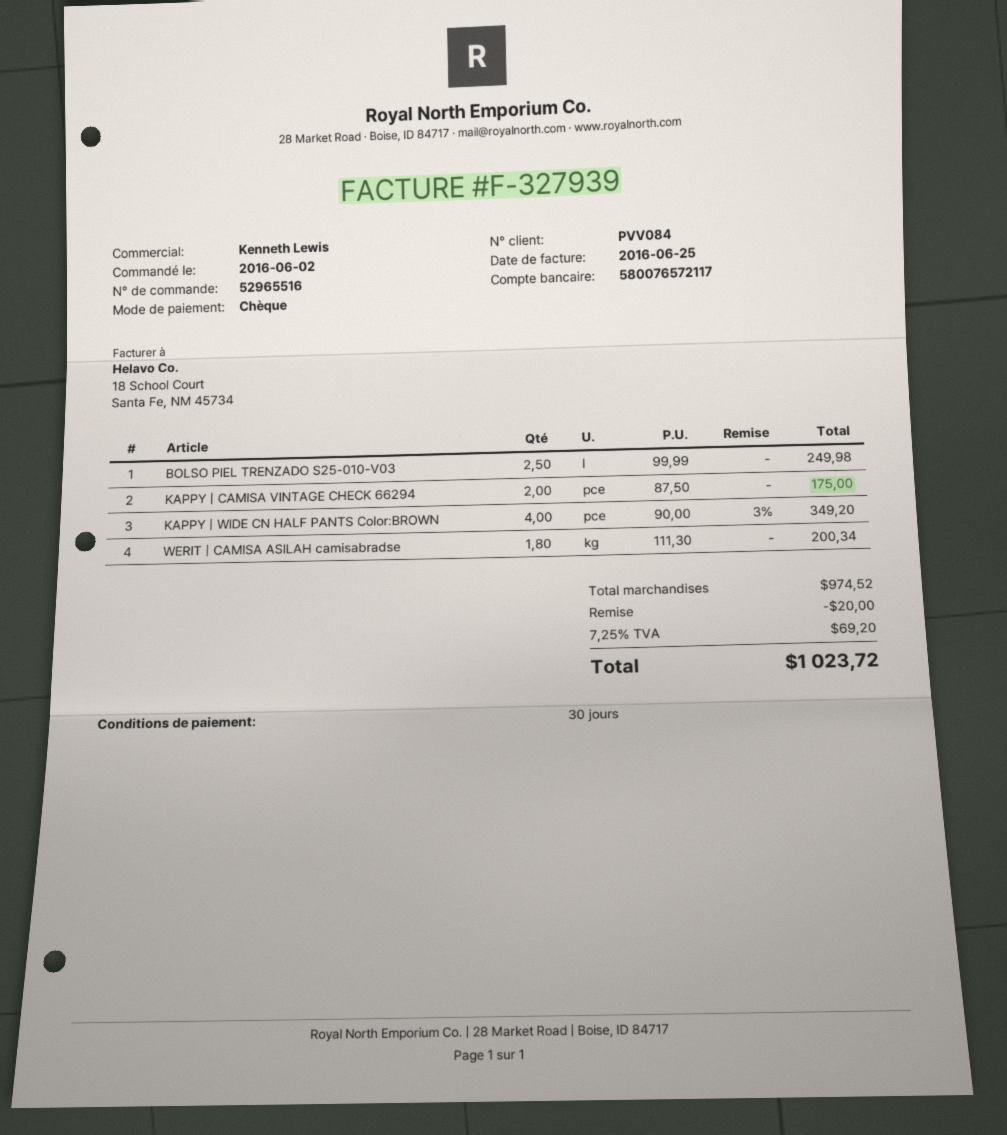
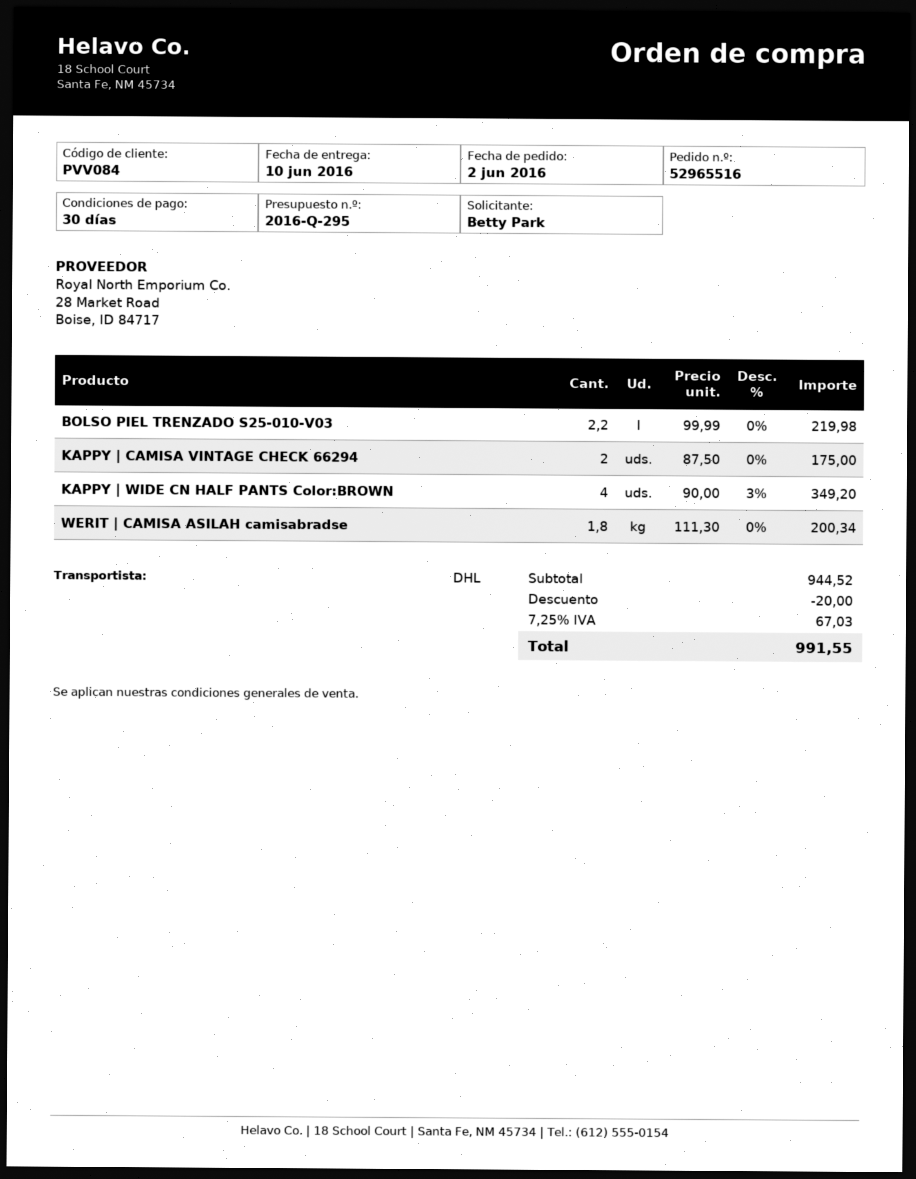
BOLSO PIEL TRENZADO S25-010-V03: 2.5 x 99.99 = 249.98 -> 2.2 x 99.99 = 219.98
subtotal: 974.52 -> 944.52
tax: 7.25% = 69.20 -> 7.25% = 67.03
total: 1023.72 -> 991.55

